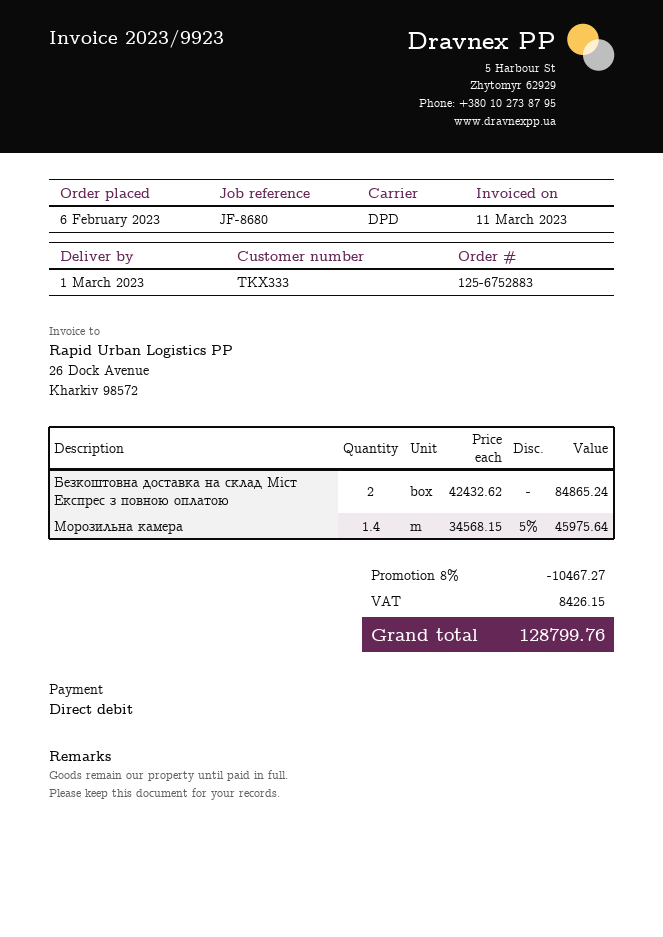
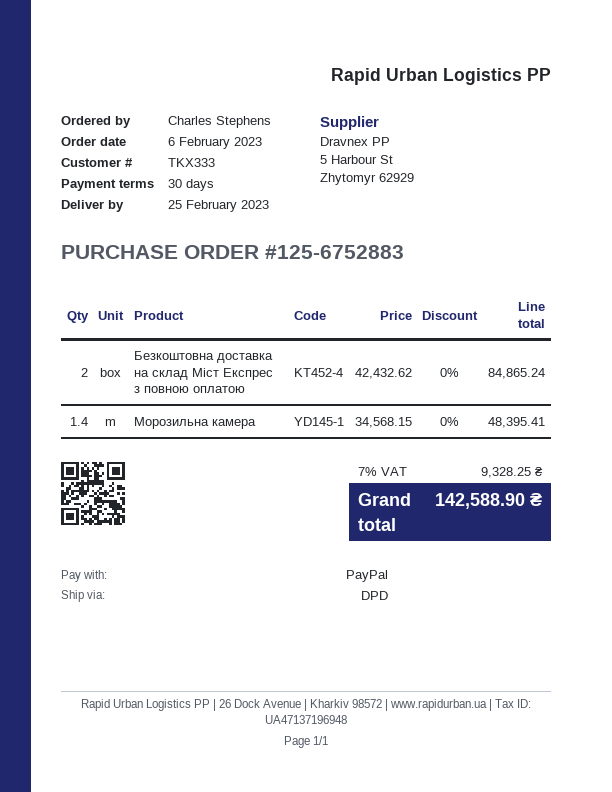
delivery date: 2023-03-01 -> 2023-02-25
payment method: direct debit -> PayPal
Морозильна камера: 1.4 x 34568.15 - 5% = 45975.64 -> 1.4 x 34568.15 = 48395.41
discount: 8% = 10467.27 -> none
tax: 8426.15 -> 9328.25
total: 128799.76 -> 142588.90

